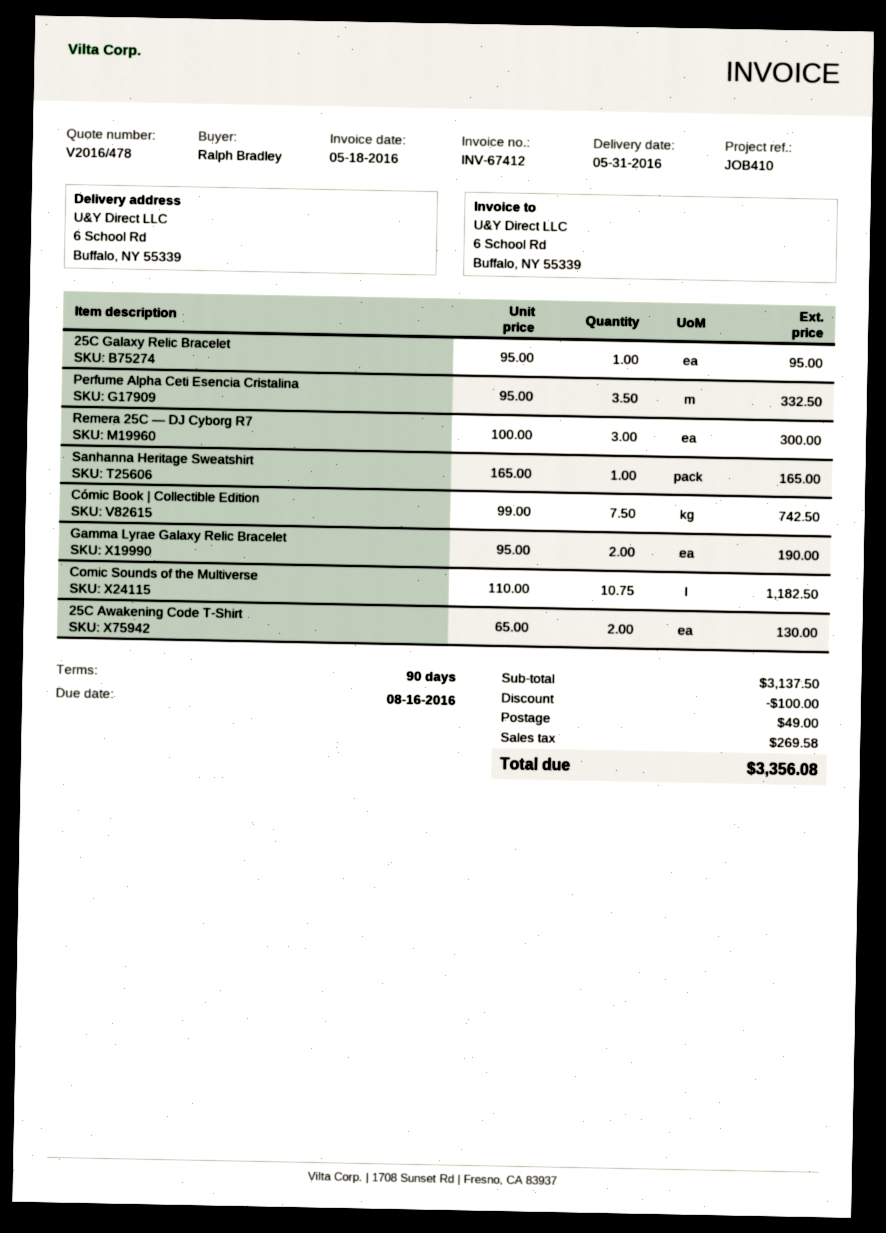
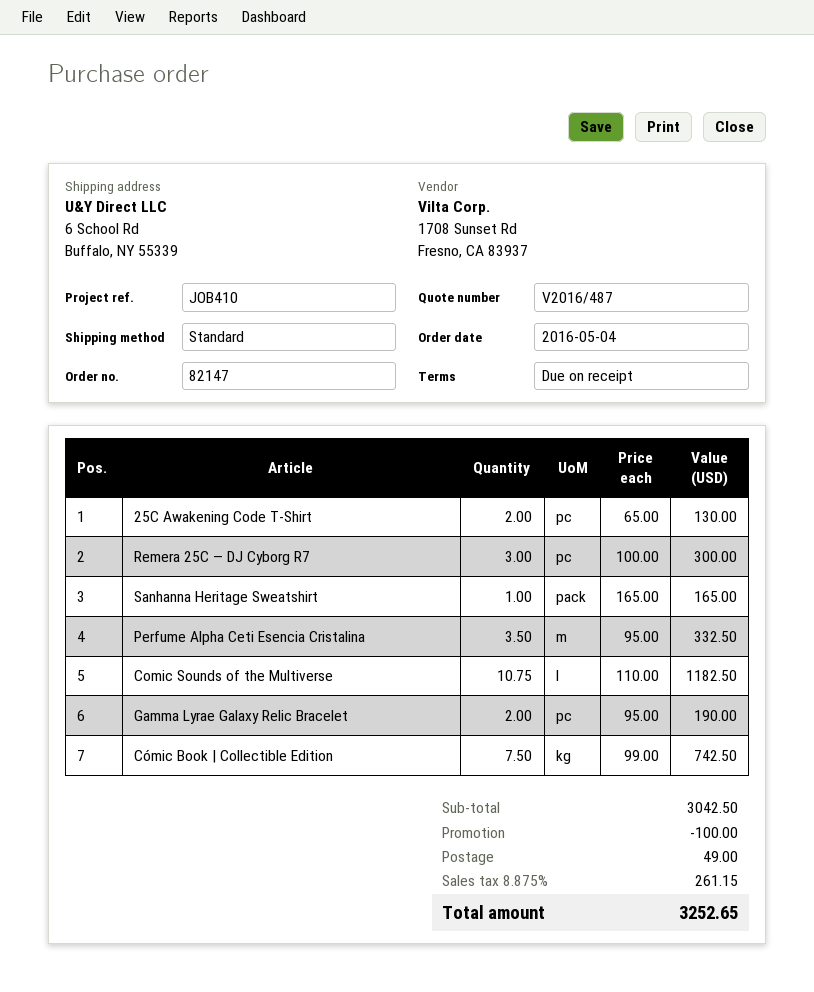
quote number: V2016/478 -> V2016/487
payment terms: 90 days -> on receipt
25C Galaxy Relic Bracelet: 1 x 95.00 = 95.00 -> none
subtotal: 3137.50 -> 3042.50
tax: 269.58 -> 261.15
total: 3356.08 -> 3252.65

